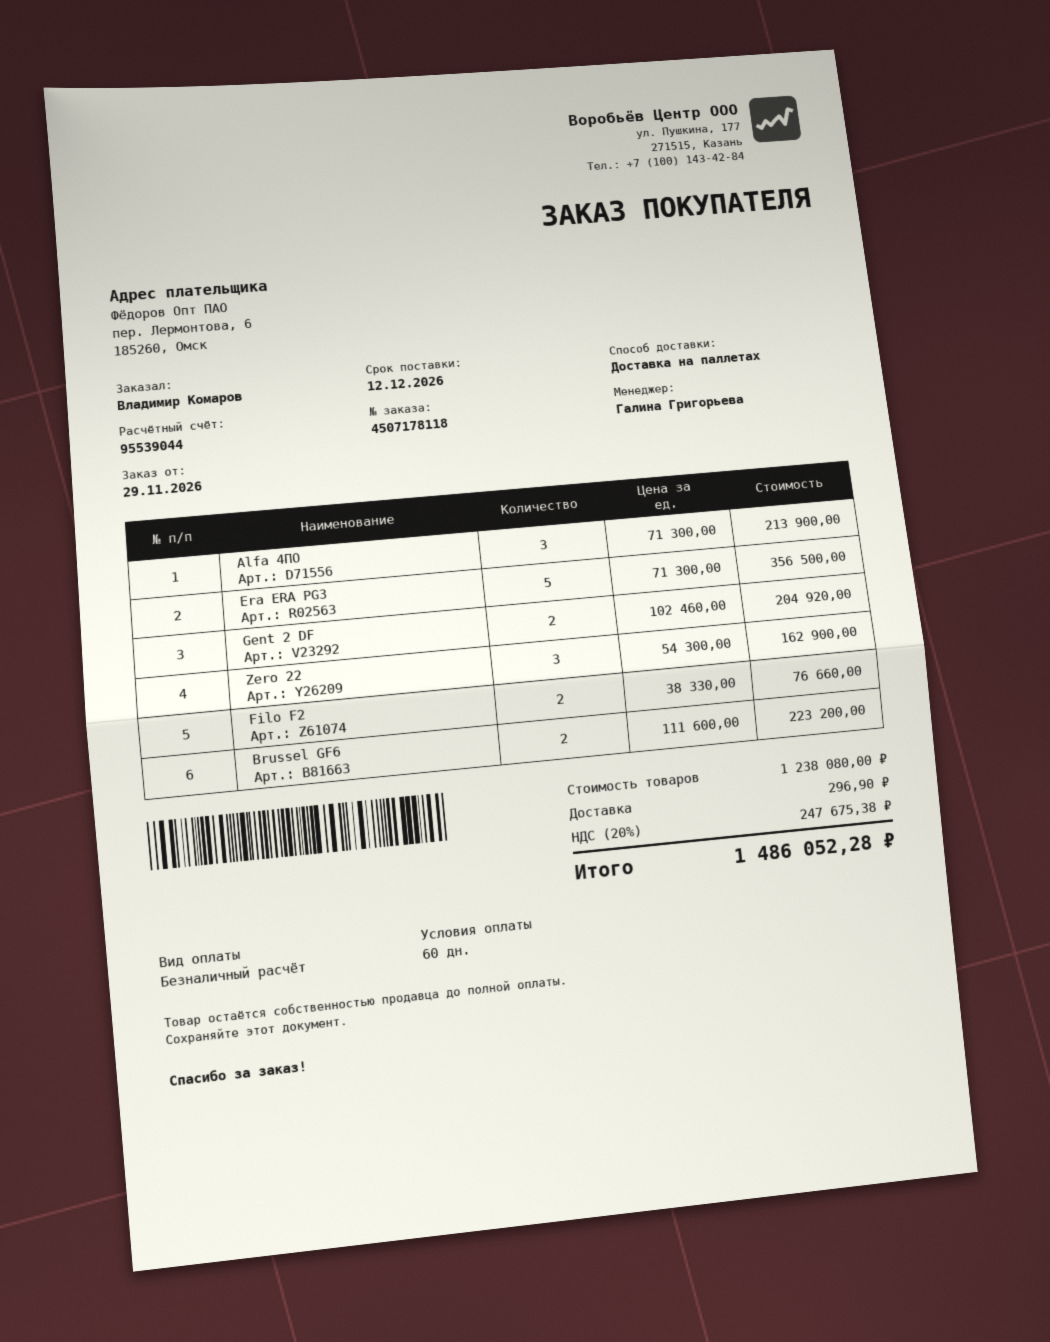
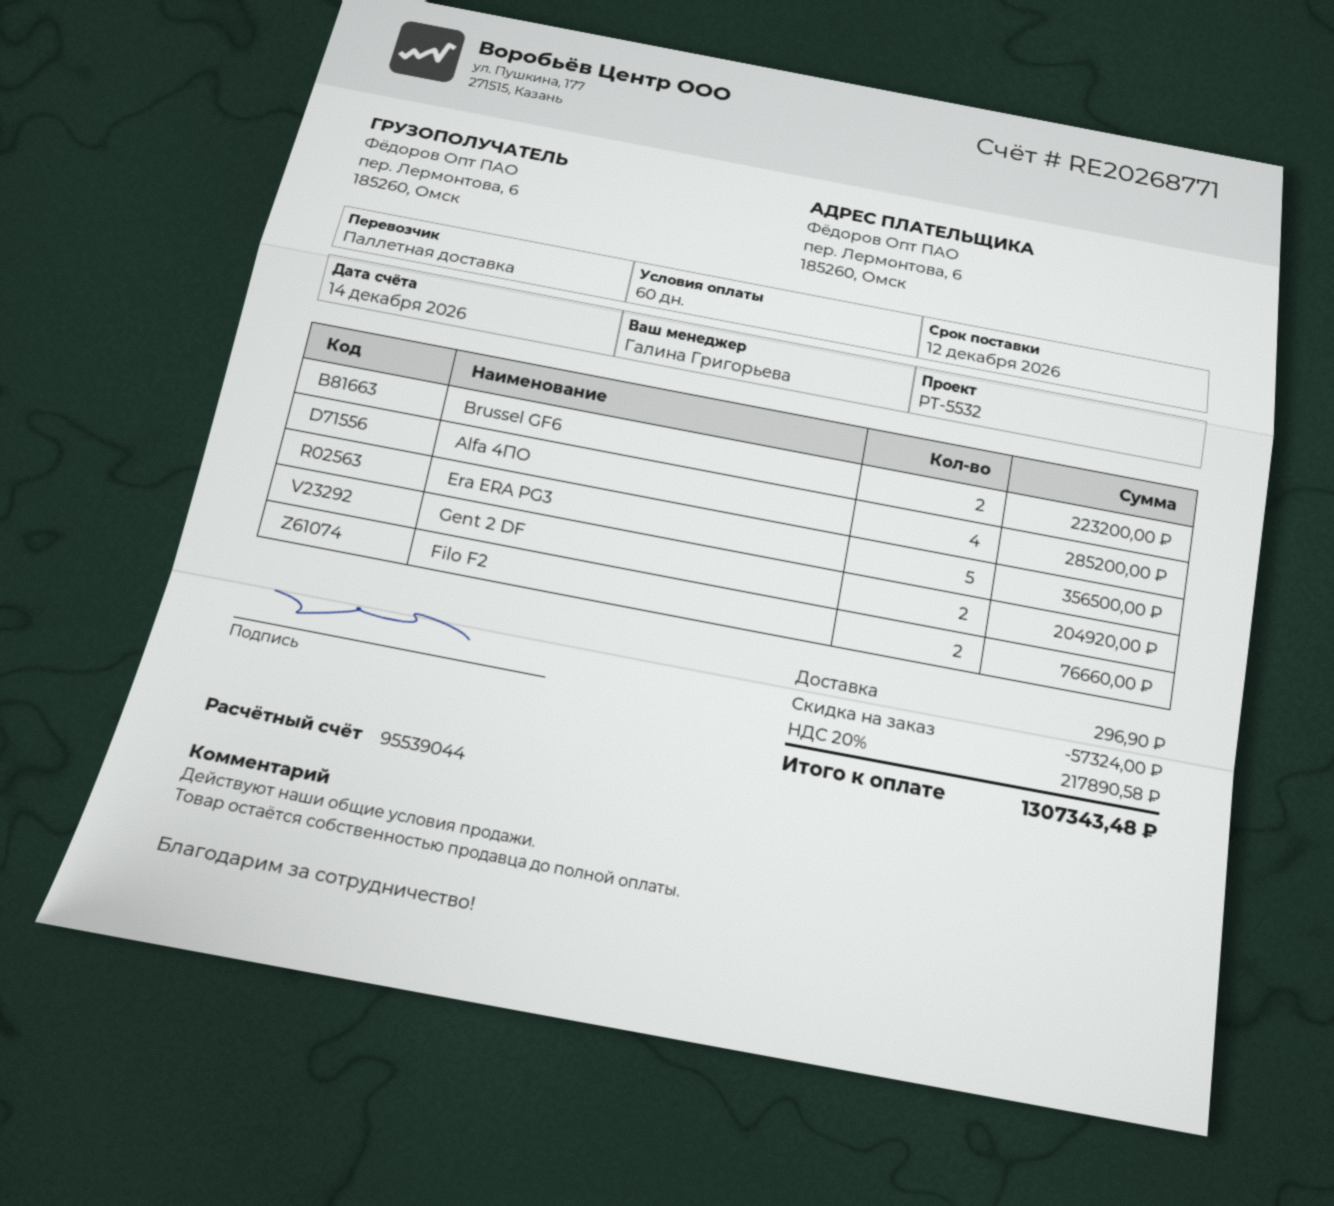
Alfa 4ПО: 3 for 213900.00 -> 4 for 285200.00
Zero 22: 3 for 162900.00 -> none
discount: none -> 57324.00
tax: 20% = 247675.38 -> 20% = 217890.58
total: 1486052.28 -> 1307343.48

